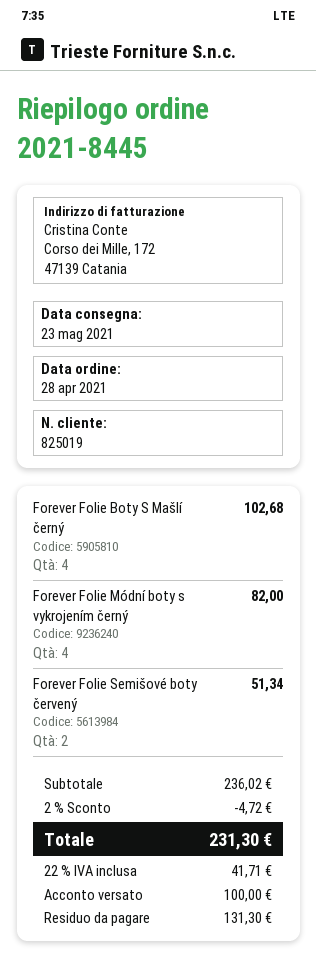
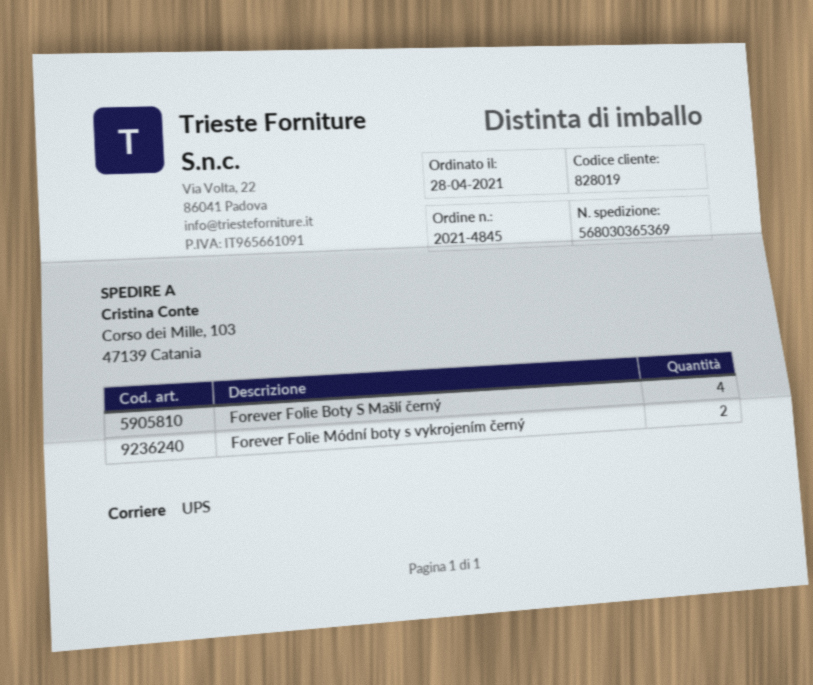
order number: 2021-8445 -> 2021-4845
customer number: 825019 -> 828019
Forever Folie Módní boty s vykrojením černý: 4 -> 2
Forever Folie Semišové boty červený: 2 -> none

